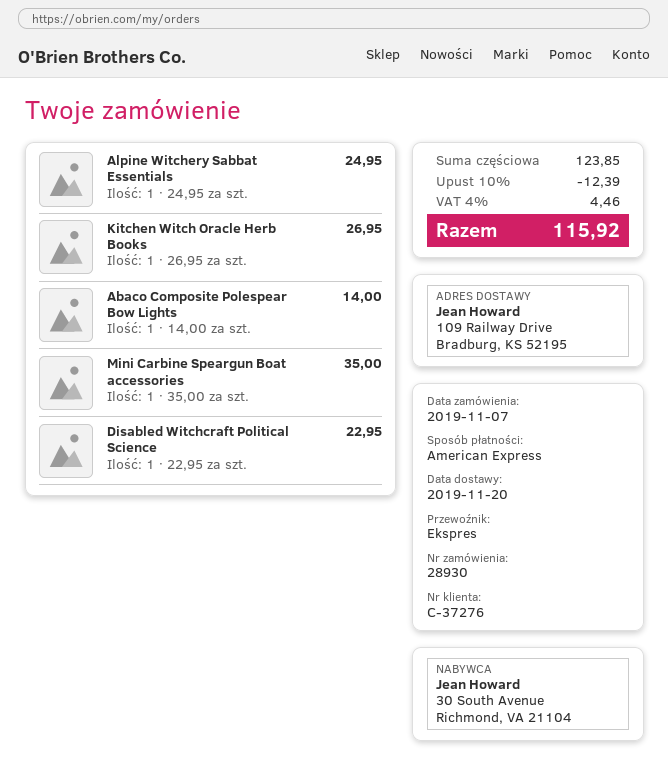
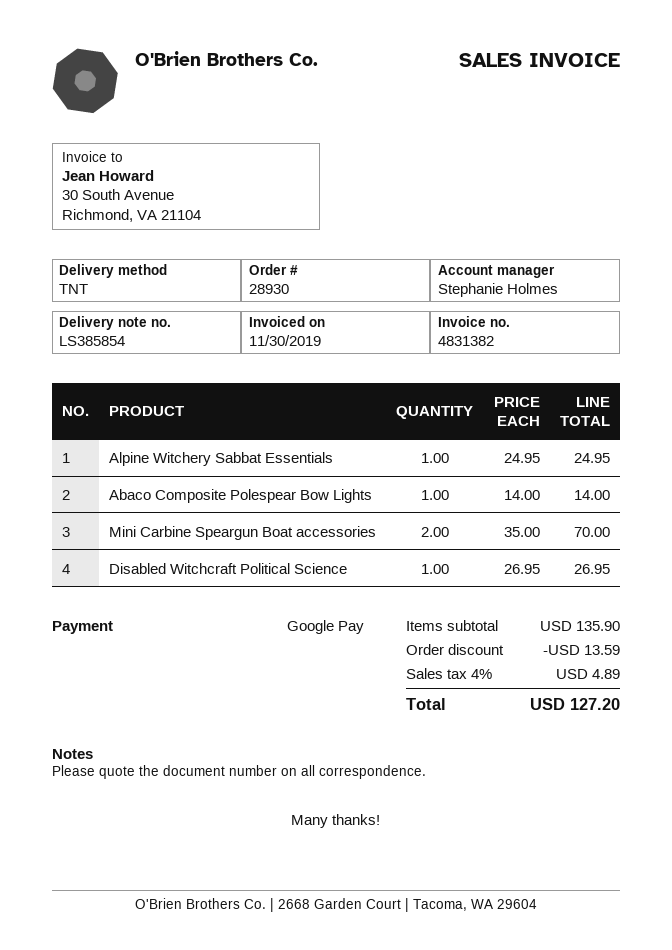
payment method: American Express -> Google Pay
shipping method: express -> TNT
Kitchen Witch Oracle Herb Books: 1 x 26.95 = 26.95 -> none
Mini Carbine Speargun Boat accessories: 1 x 35.00 = 35.00 -> 2 x 35.00 = 70.00
Disabled Witchcraft Political Science: 1 x 22.95 = 22.95 -> 1 x 26.95 = 26.95
subtotal: 123.85 -> 135.90
discount: 12.39 -> 13.59
tax: 4% = 4.46 -> 4% = 4.89
total: 115.92 -> 127.20

